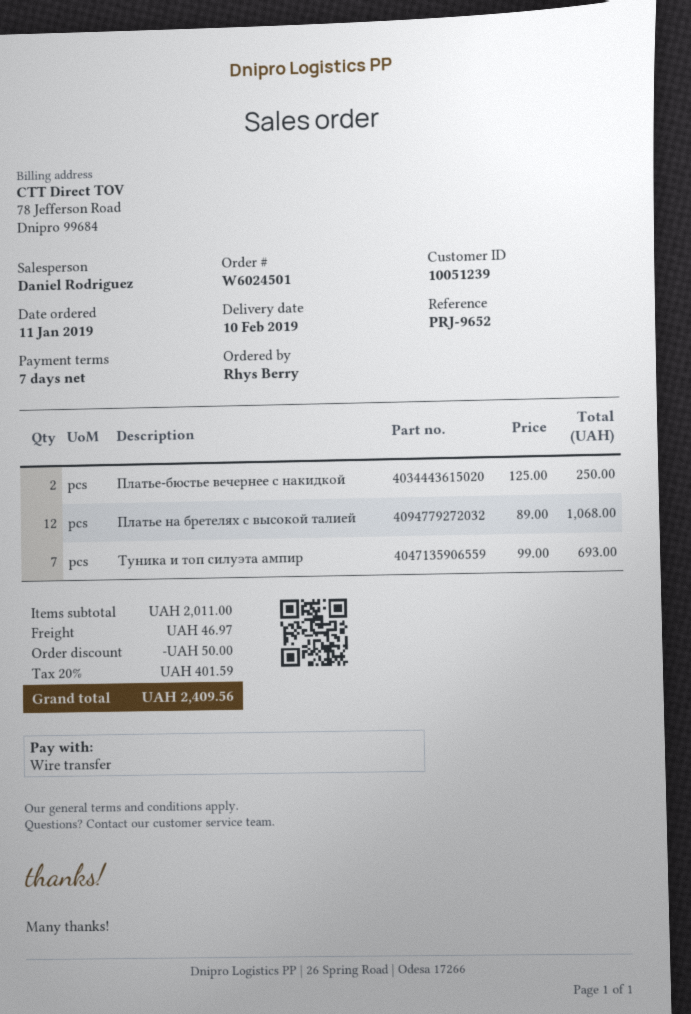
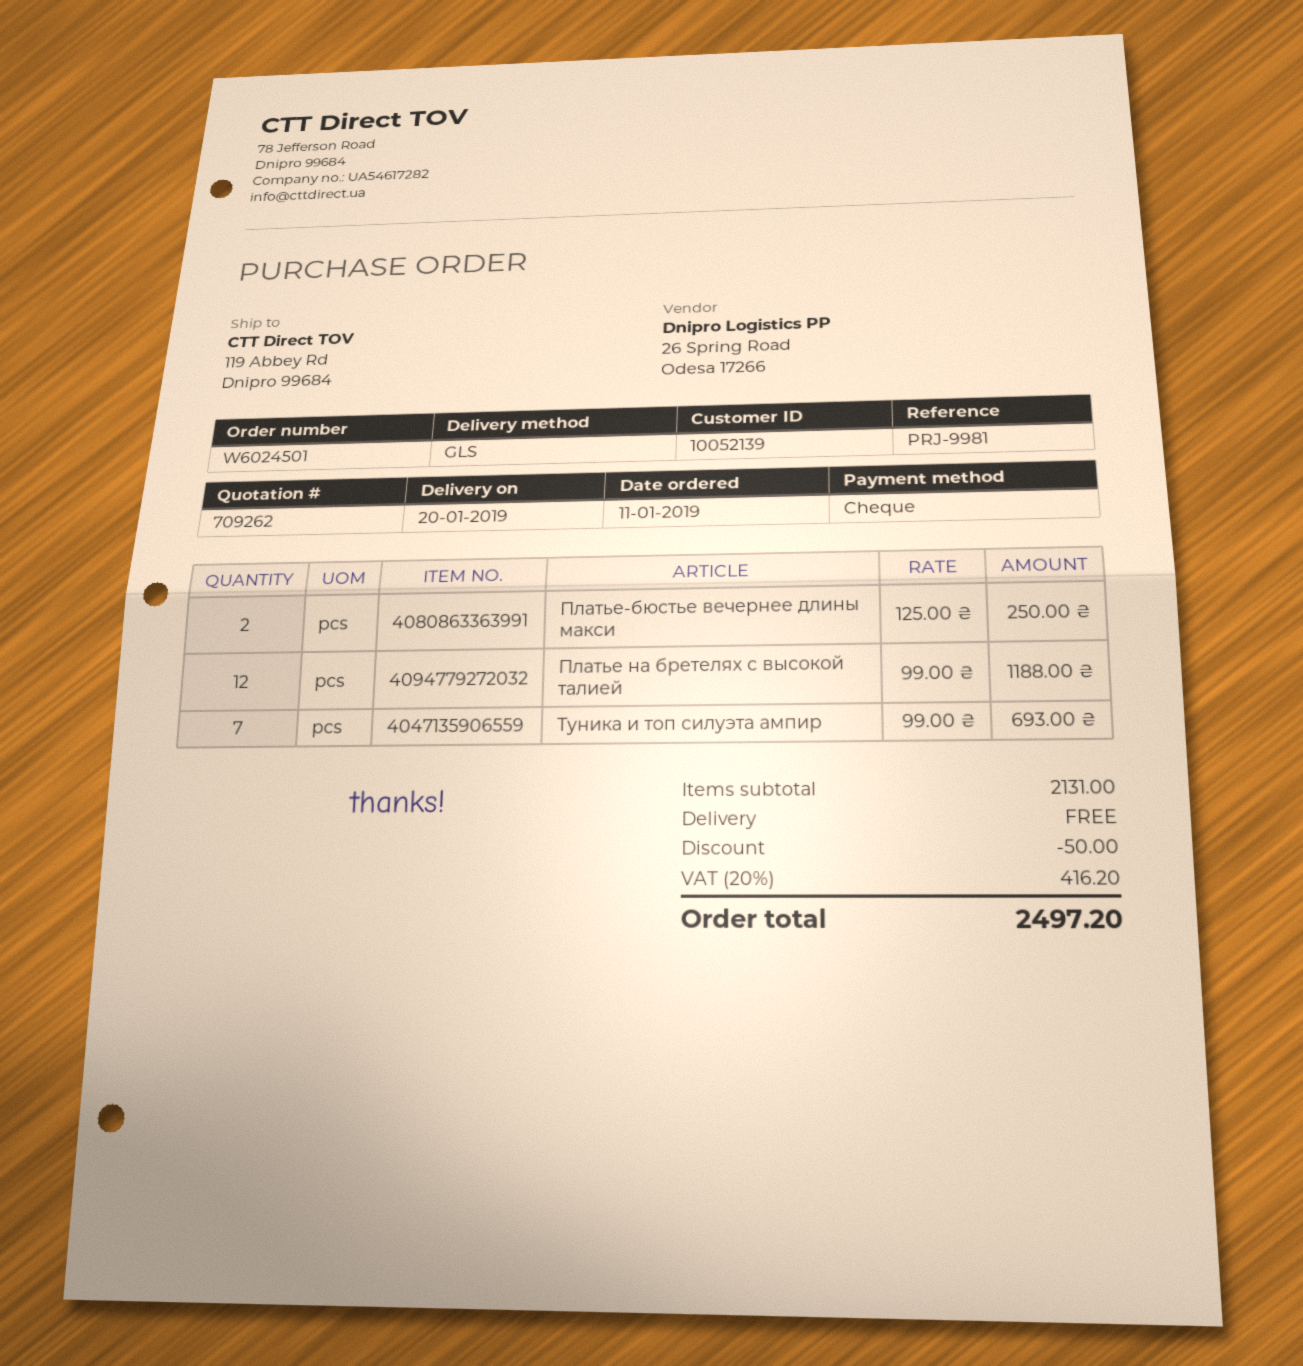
delivery date: 2019-02-10 -> 2019-01-20
customer number: 10051239 -> 10052139
reference: PRJ-9652 -> PRJ-9981
payment method: bank transfer -> cheque
Платье-бюстье вечернее с накидкой: 2 x 125.00 = 250.00 -> none
Платье на бретелях с высокой талией: 12 x 89.00 = 1068.00 -> 12 x 99.00 = 1188.00
Платье-бюстье вечернее длины макси: none -> 2 x 125.00 = 250.00
subtotal: 2011.00 -> 2131.00
shipping: 46.97 -> 0.00
tax: 20% = 401.59 -> 20% = 416.20
total: 2409.56 -> 2497.20

